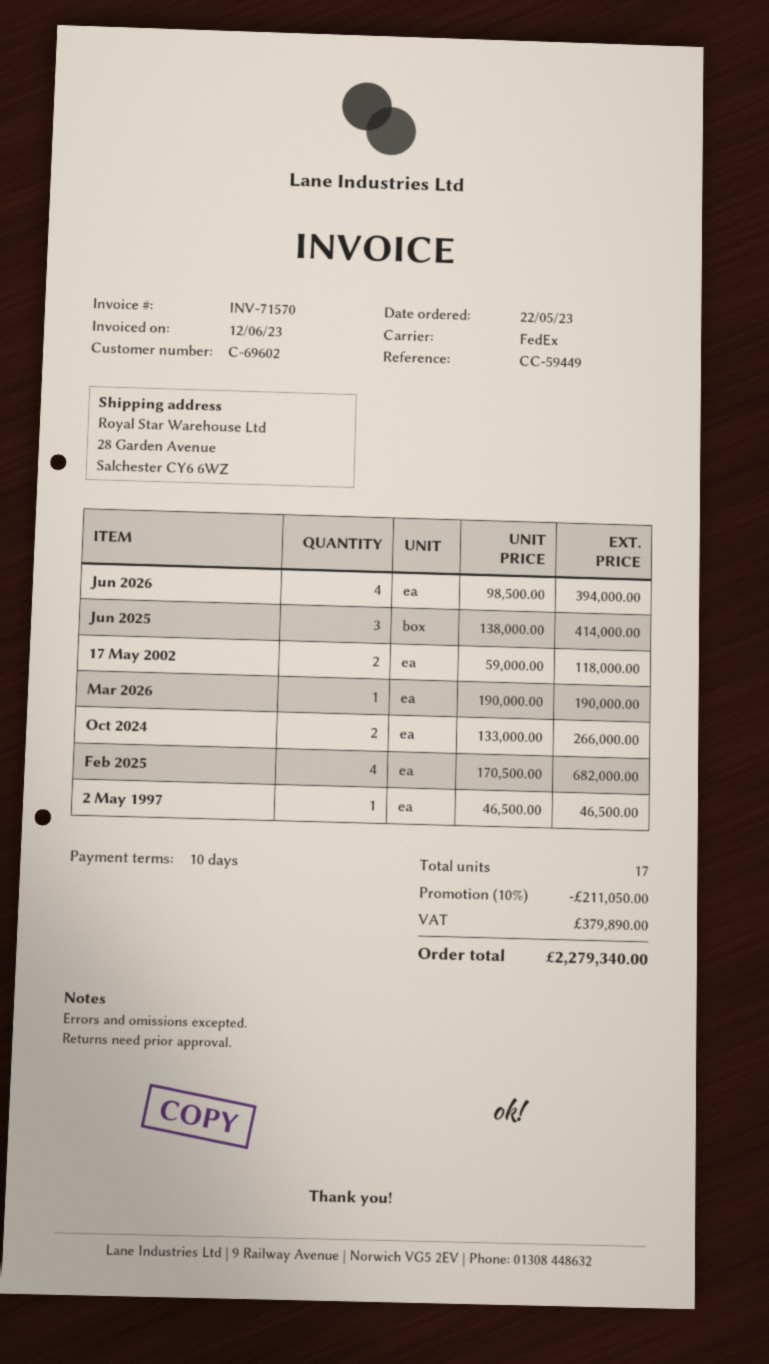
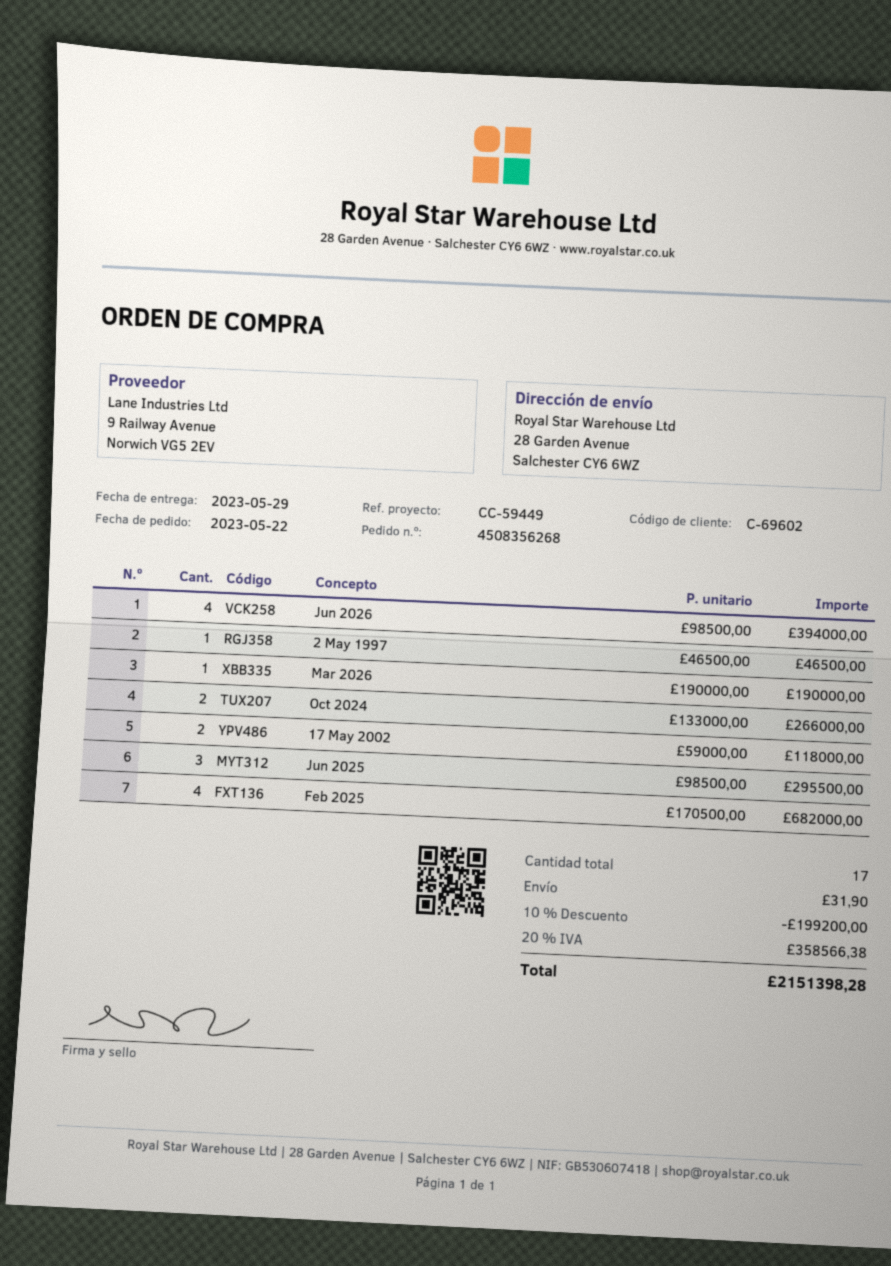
Jun 2025: 3 x 138000.00 = 414000.00 -> 3 x 98500.00 = 295500.00
discount: 10% = 211050.00 -> 10% = 199200.00
shipping: none -> 31.90
tax: 379890.00 -> 358566.38
total: 2279340.00 -> 2151398.28

